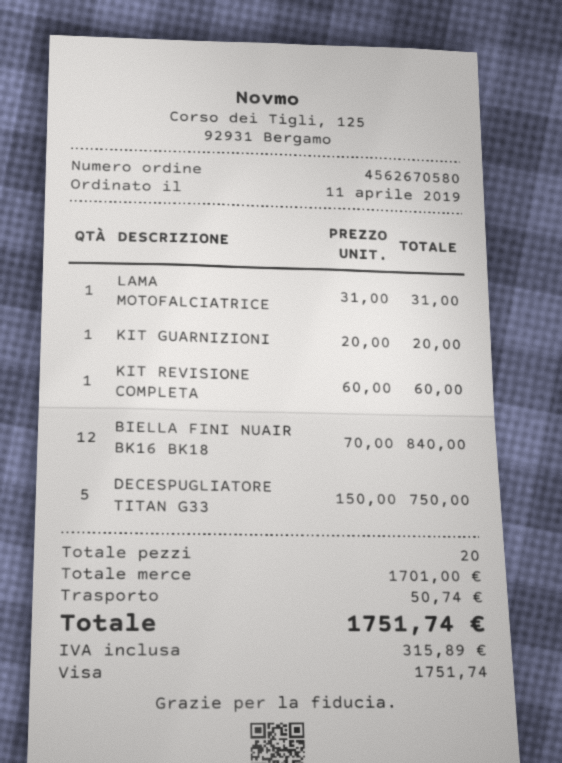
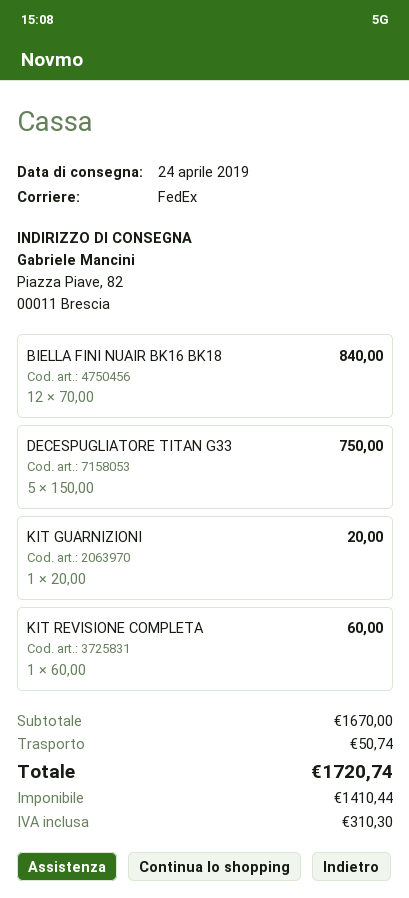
LAMA MOTOFALCIATRICE: 1 x 31.00 = 31.00 -> none
subtotal: 1701.00 -> 1670.00
tax: 315.89 -> 310.30
total: 1751.74 -> 1720.74

